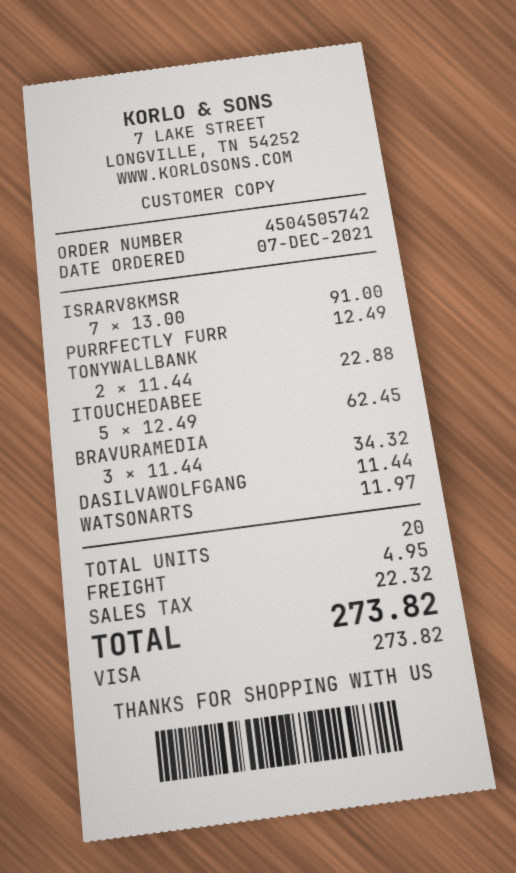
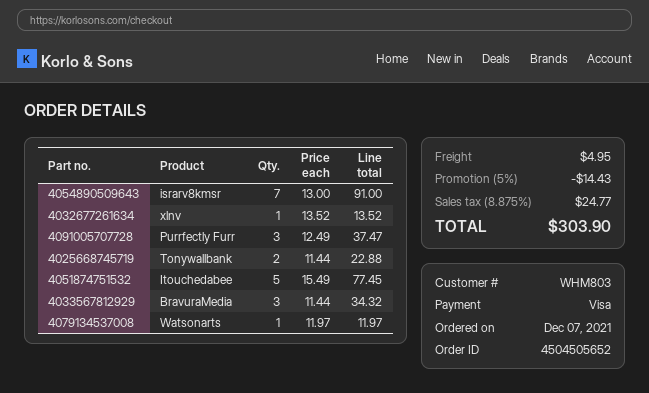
order number: 4504505742 -> 4504505652
PURRFECTLY FURR: 1 x 12.49 = 12.49 -> 3 x 12.49 = 37.47
ITOUCHEDABEE: 5 x 12.49 = 62.45 -> 5 x 15.49 = 77.45
DASILVAWOLFGANG: 1 x 11.44 = 11.44 -> none
xlnv: none -> 1 x 13.52 = 13.52
discount: none -> 5% = 14.43
tax: 22.32 -> 24.77
total: 273.82 -> 303.90

